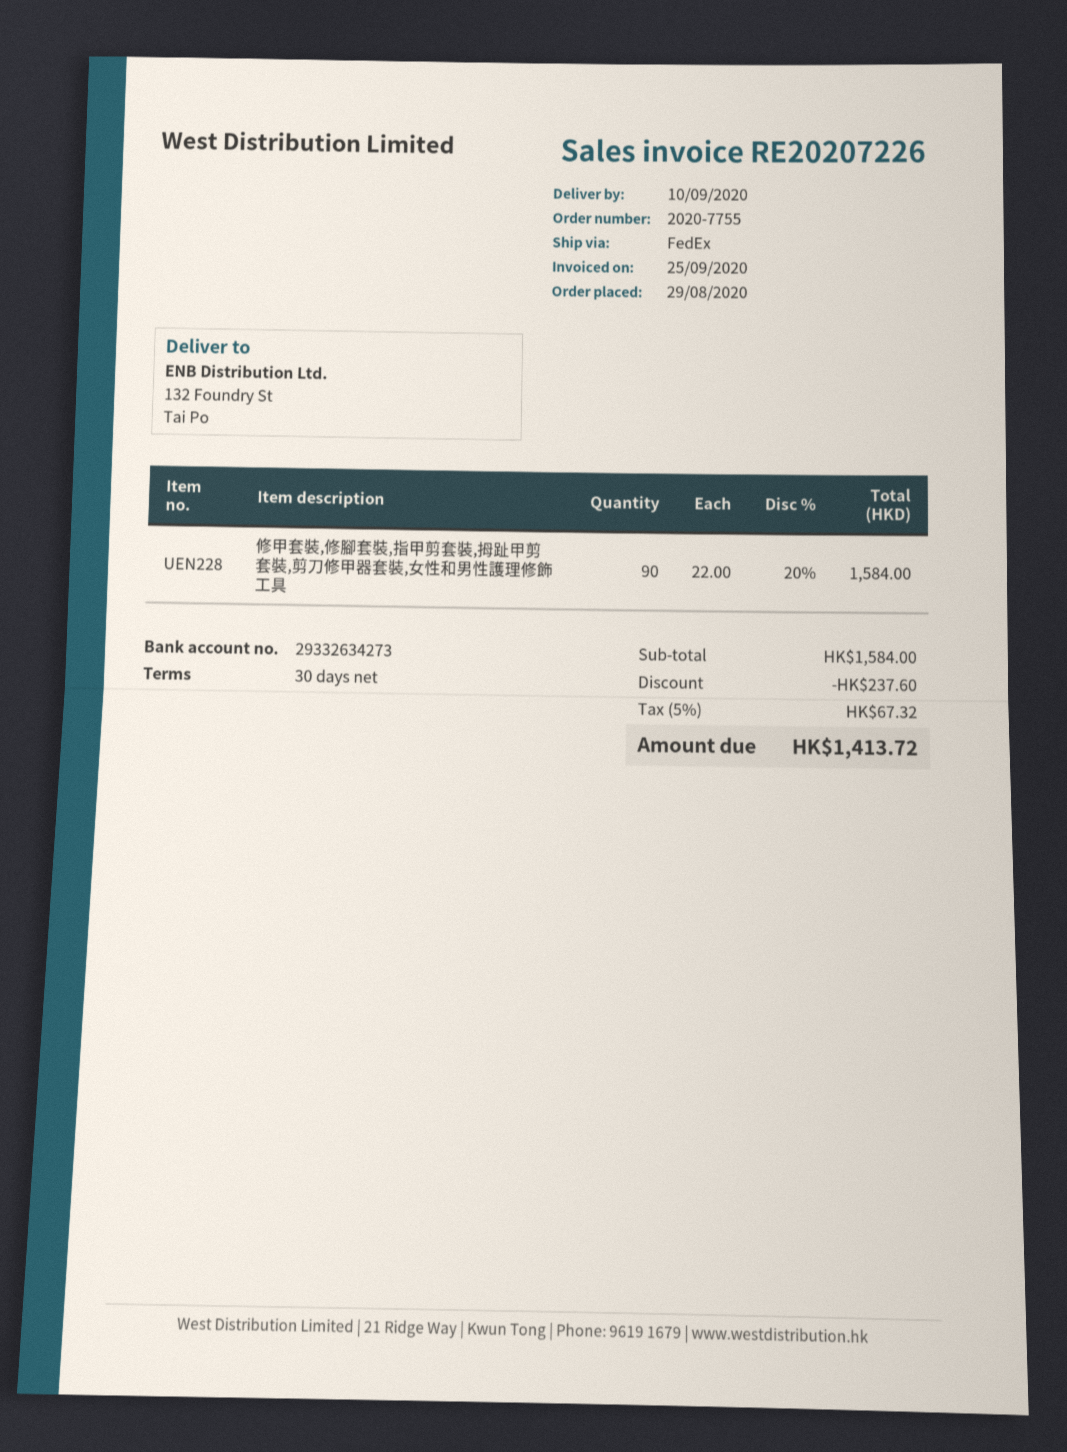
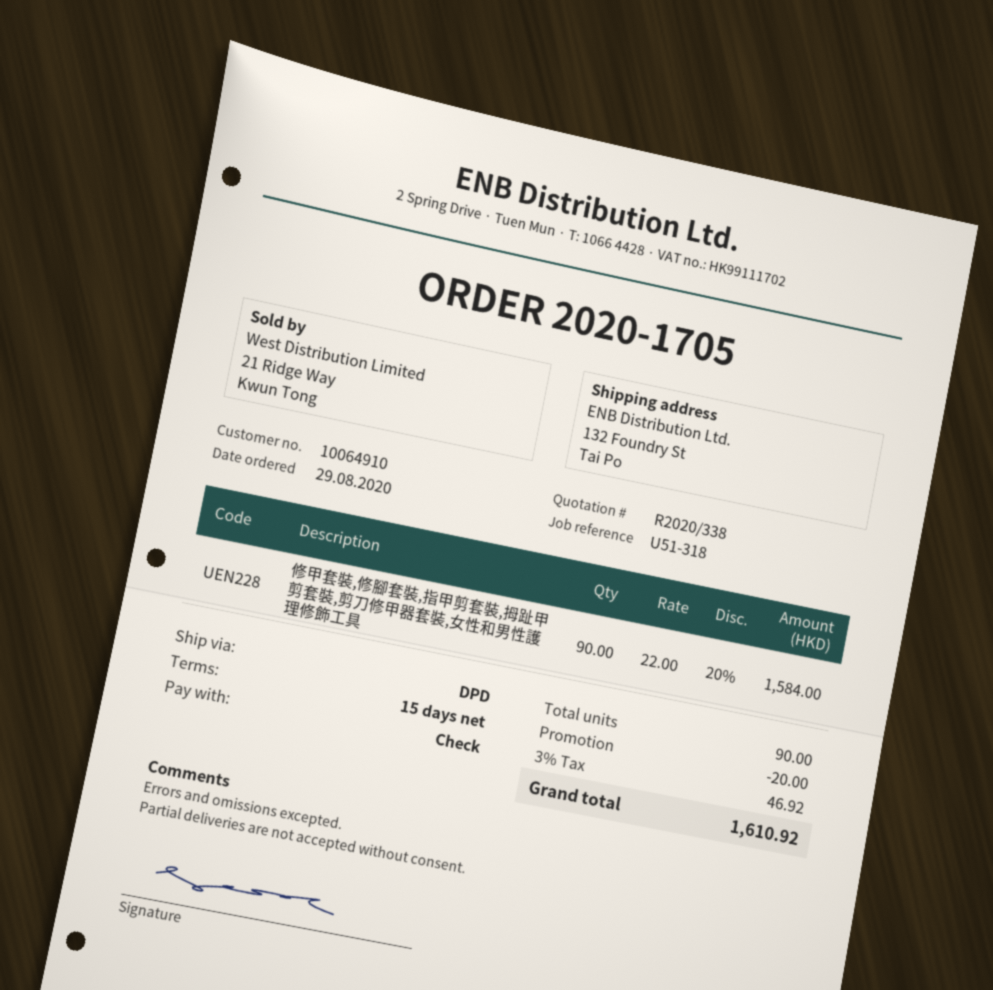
order number: 2020-7755 -> 2020-1705
payment terms: 30 days -> 15 days
shipping method: FedEx -> DPD
discount: 237.60 -> 20.00
tax: 5% = 67.32 -> 3% = 46.92
total: 1413.72 -> 1610.92

